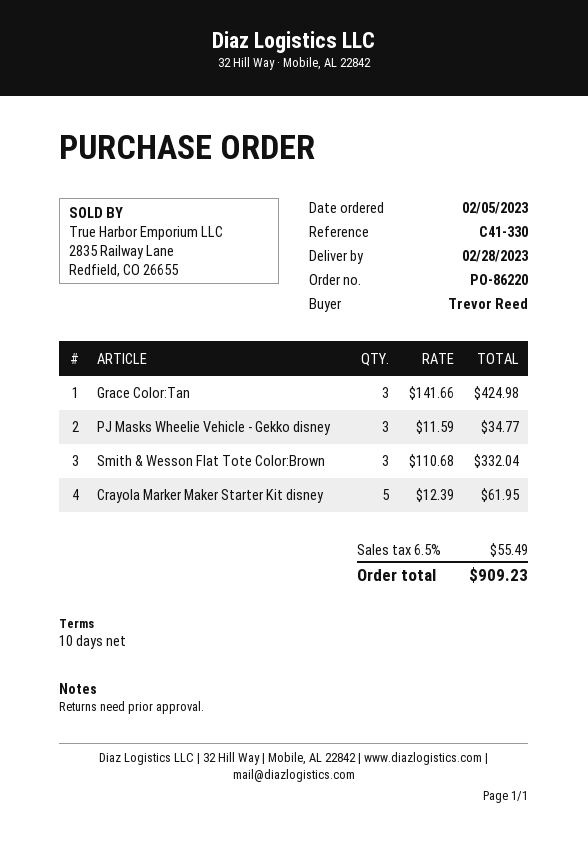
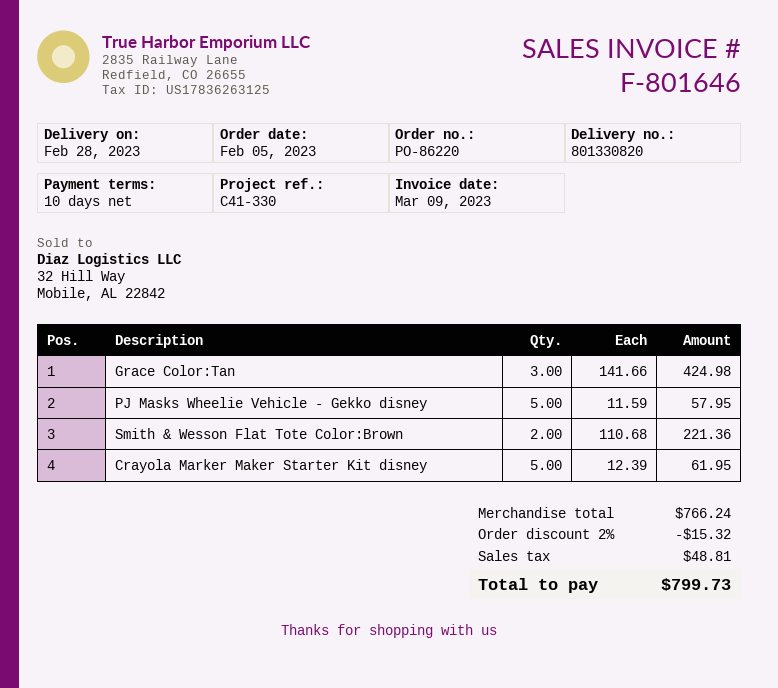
PJ Masks Wheelie Vehicle - Gekko disney: 3 x 11.59 = 34.77 -> 5 x 11.59 = 57.95
Smith & Wesson Flat Tote Color:Brown: 3 x 110.68 = 332.04 -> 2 x 110.68 = 221.36
discount: none -> 2% = 15.32
tax: 55.49 -> 48.81
total: 909.23 -> 799.73

